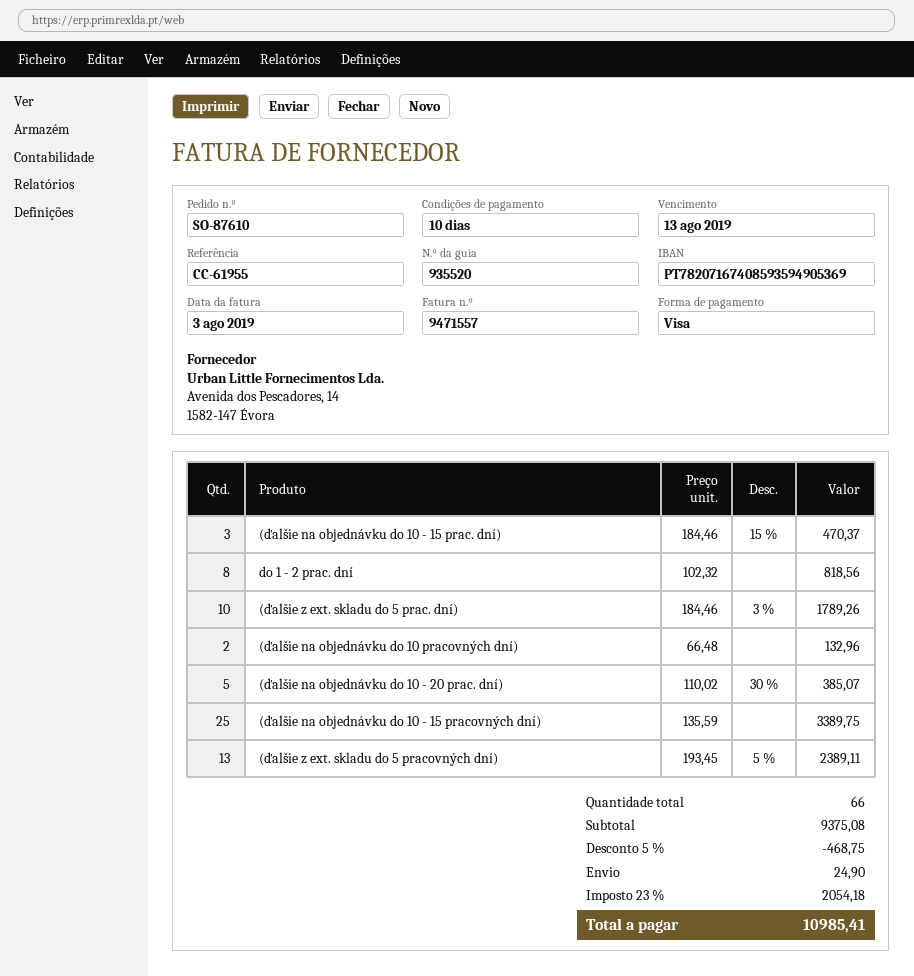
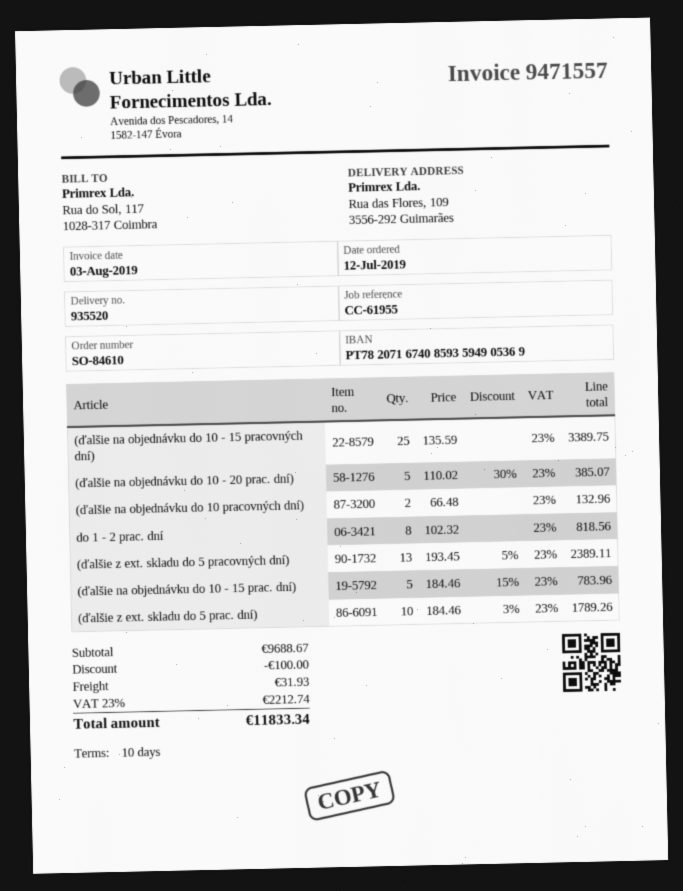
order number: SO-87610 -> SO-84610
(ďalšie na objednávku do 10 - 15 prac. dní): 3 x 184.46 - 15% = 470.37 -> 5 x 184.46 - 15% = 783.96
subtotal: 9375.08 -> 9688.67
discount: 468.75 -> 100.00
shipping: 24.90 -> 31.93
tax: 23% = 2054.18 -> 23% = 2212.74
total: 10985.41 -> 11833.34

